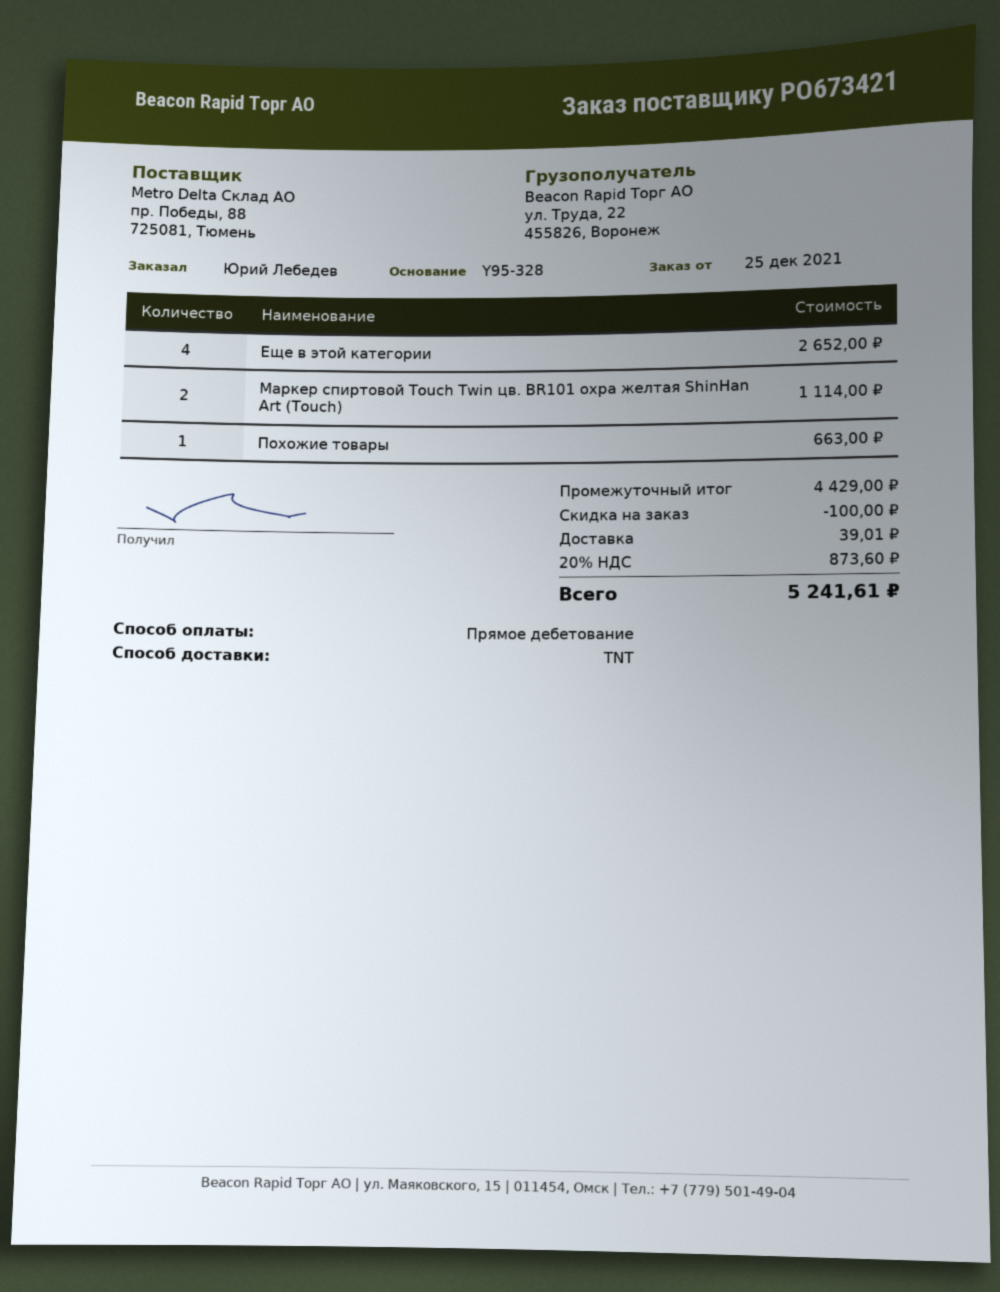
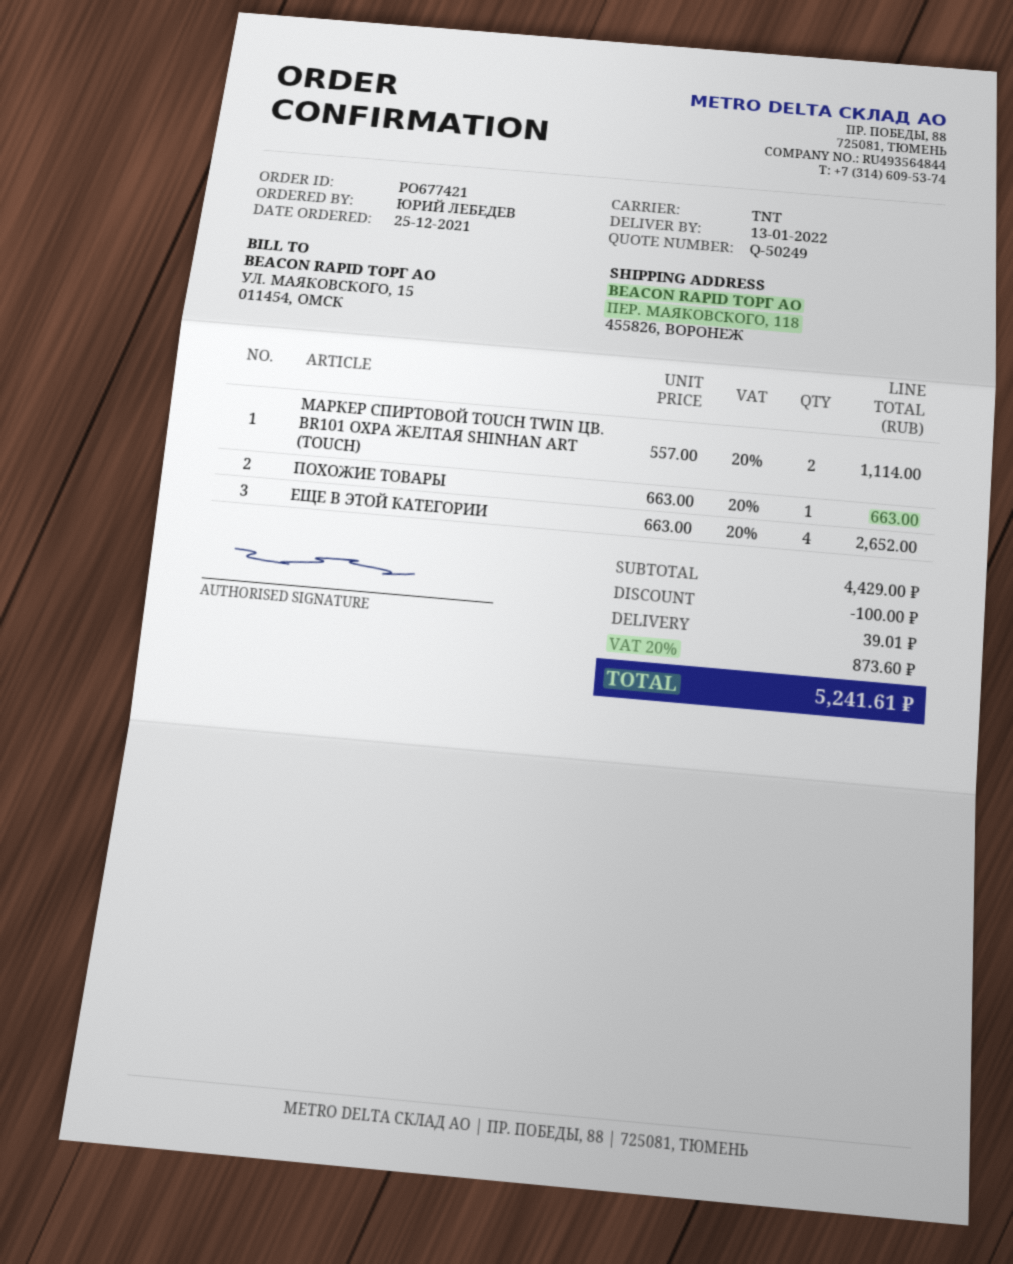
order number: PO673421 -> PO677421
ship to: ул. Труда, 22, 455826, Воронеж -> ПЕР. МАЯКОВСКОГО, 118, 455826, ВОРОНЕЖ

